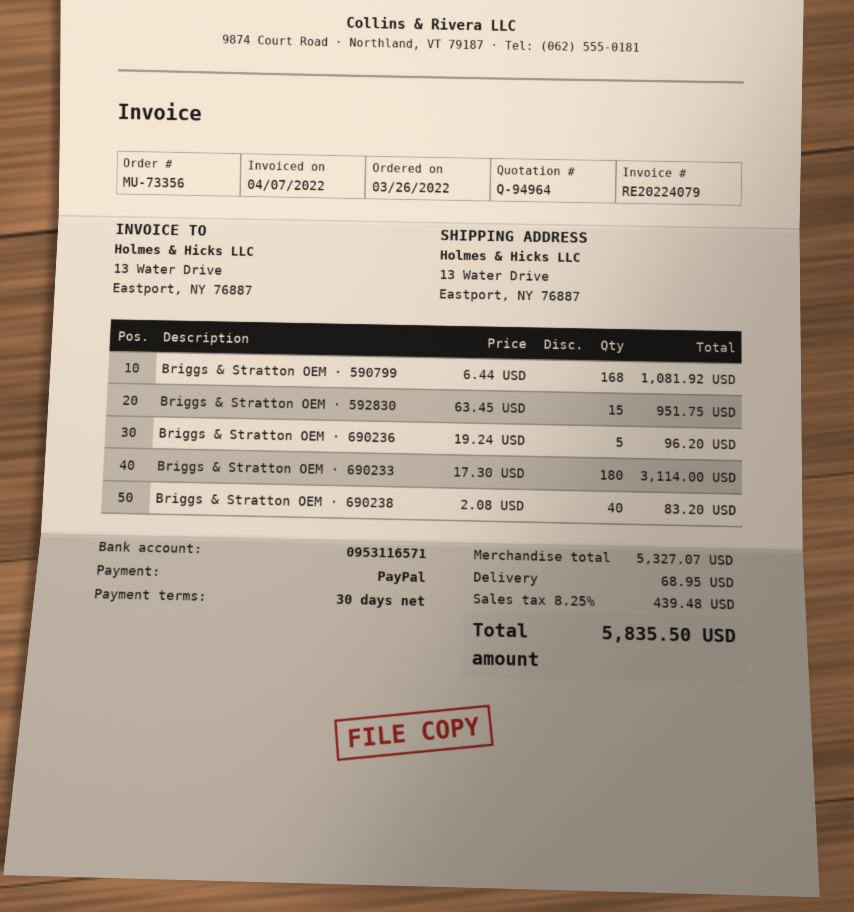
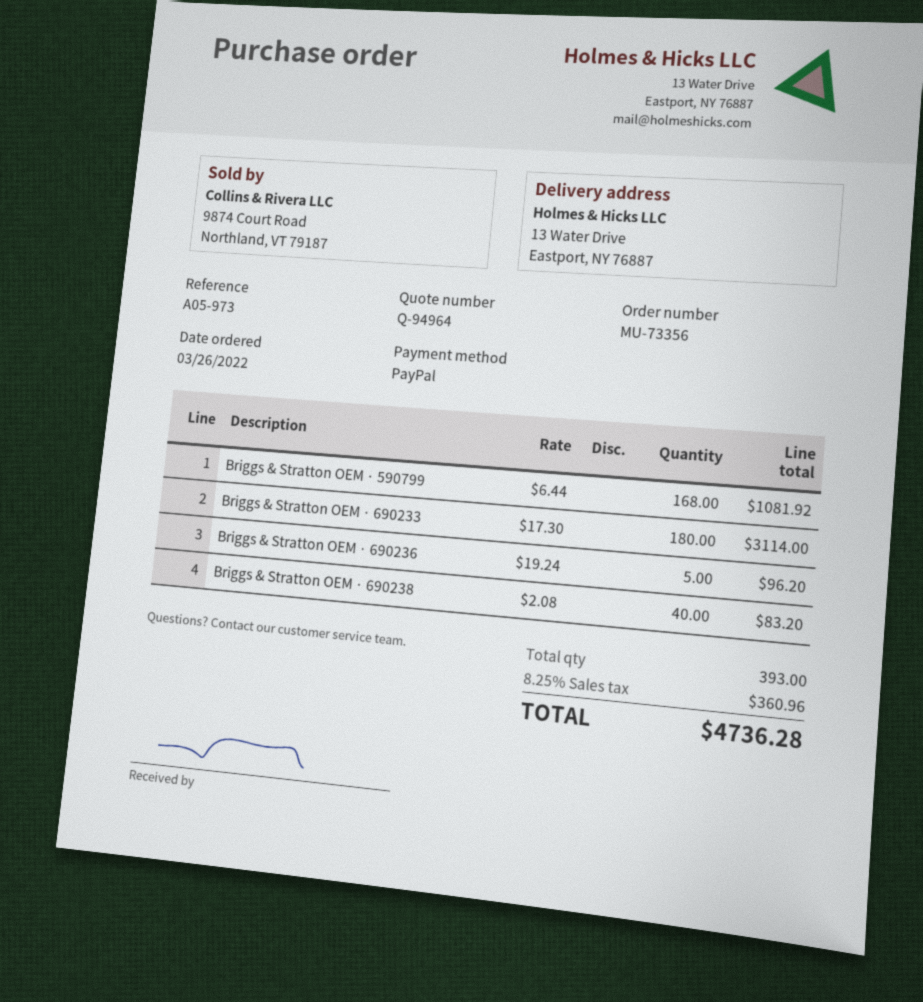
Briggs & Stratton OEM · 592830: 15 x 63.45 = 951.75 -> none
shipping: 68.95 -> none
tax: 8.25% = 439.48 -> 8.25% = 360.96
total: 5835.50 -> 4736.28

